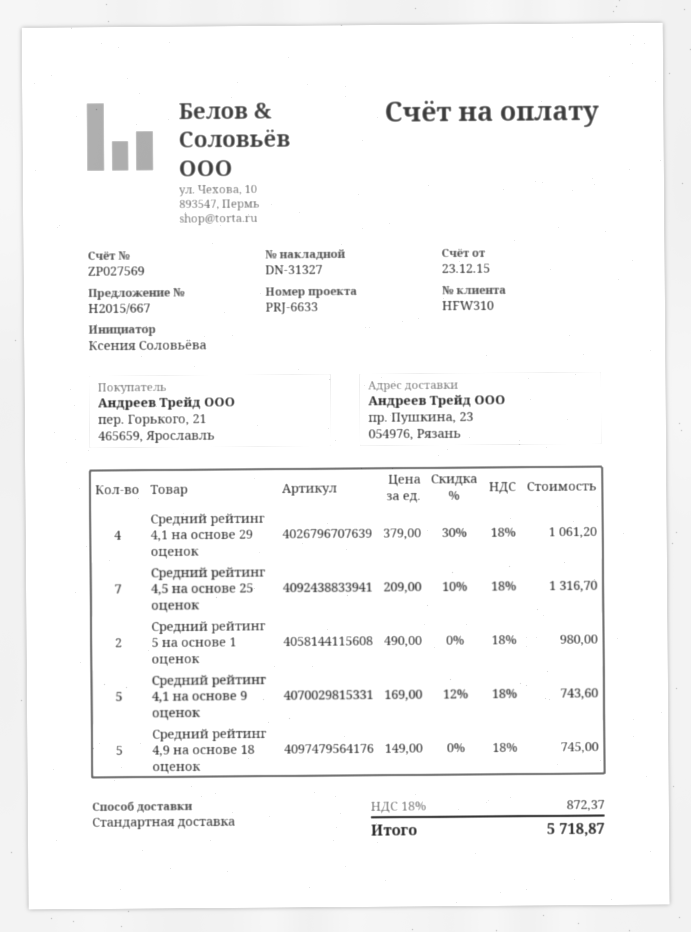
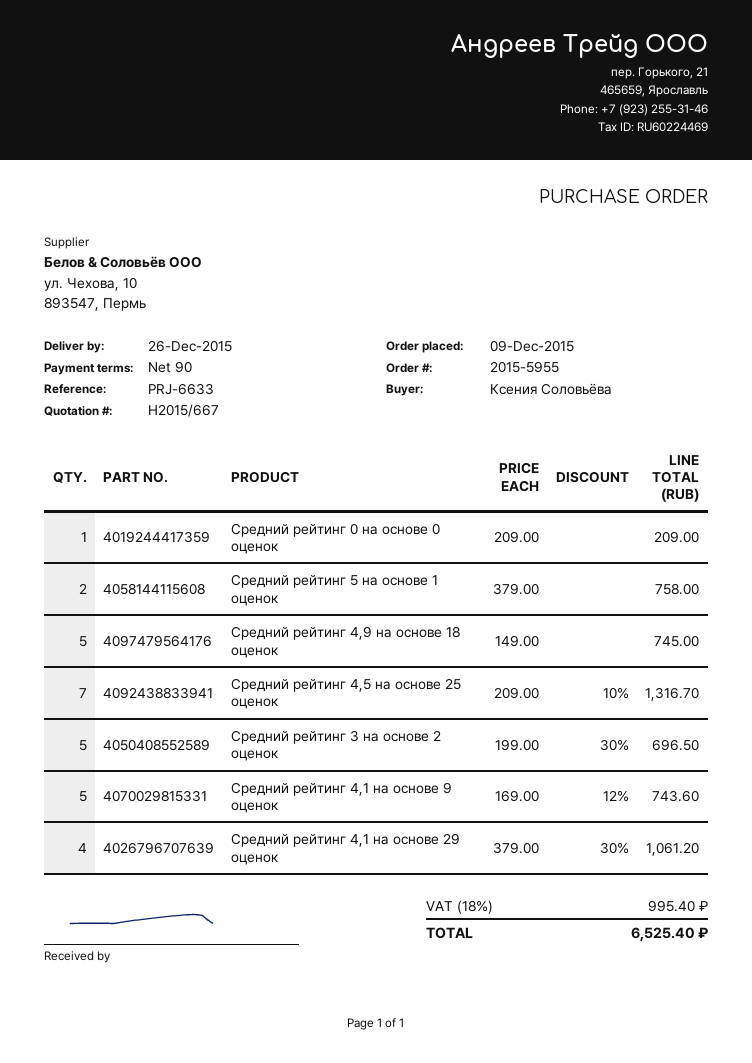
Средний рейтинг 5 на основе 1 оценок: 2 x 490.00 = 980.00 -> 2 x 379.00 = 758.00
Средний рейтинг 0 на основе 0 оценок: none -> 1 x 209.00 = 209.00
Средний рейтинг 3 на основе 2 оценок: none -> 5 x 199.00 - 30% = 696.50
tax: 18% = 872.37 -> 18% = 995.40
total: 5718.87 -> 6525.40

